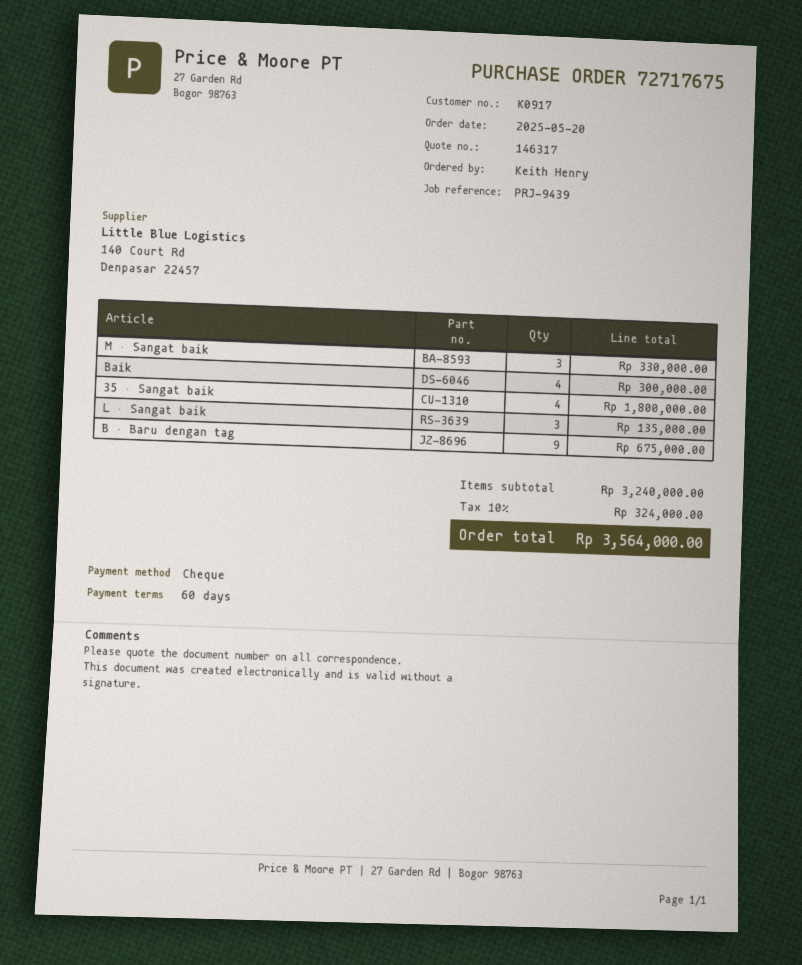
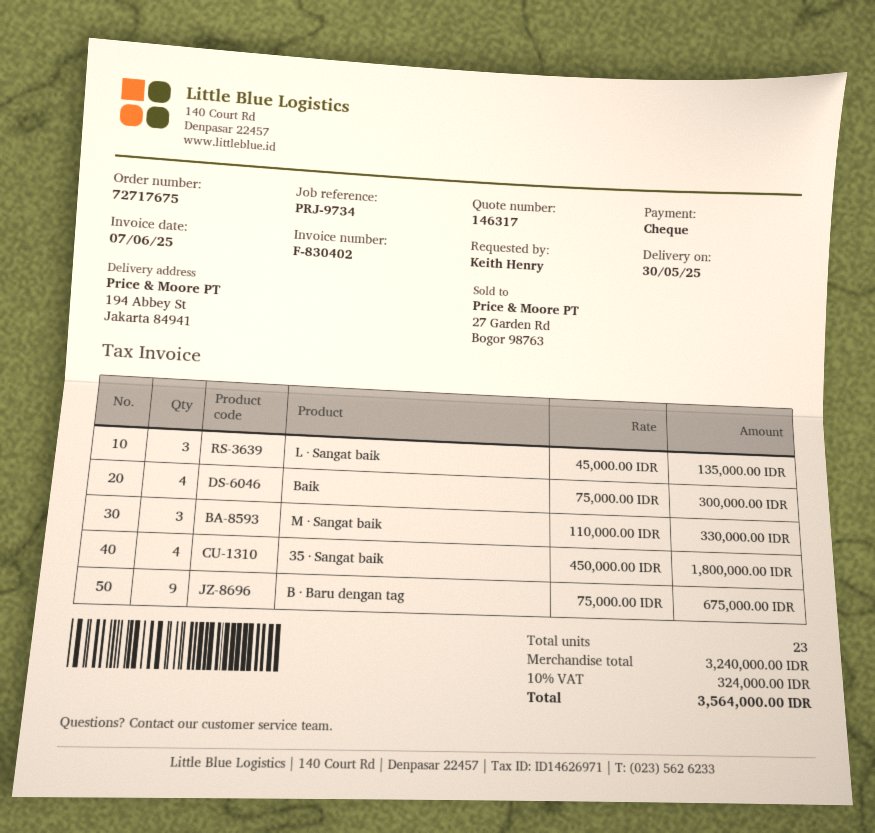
reference: PRJ-9439 -> PRJ-9734

